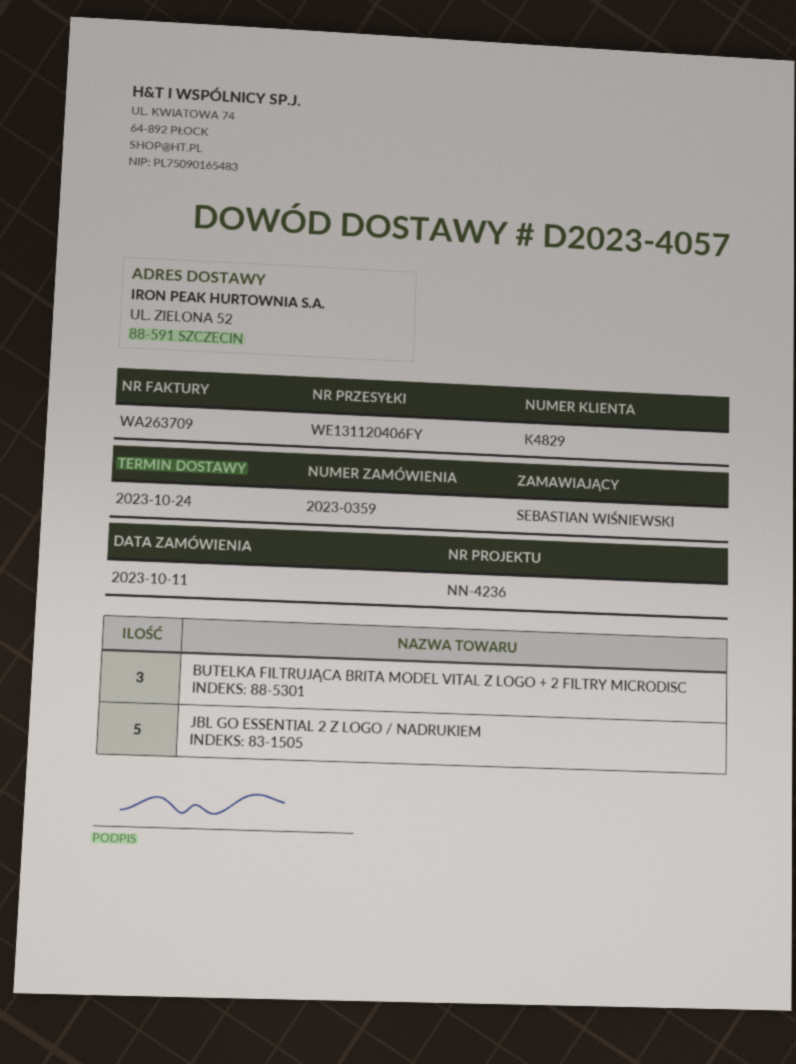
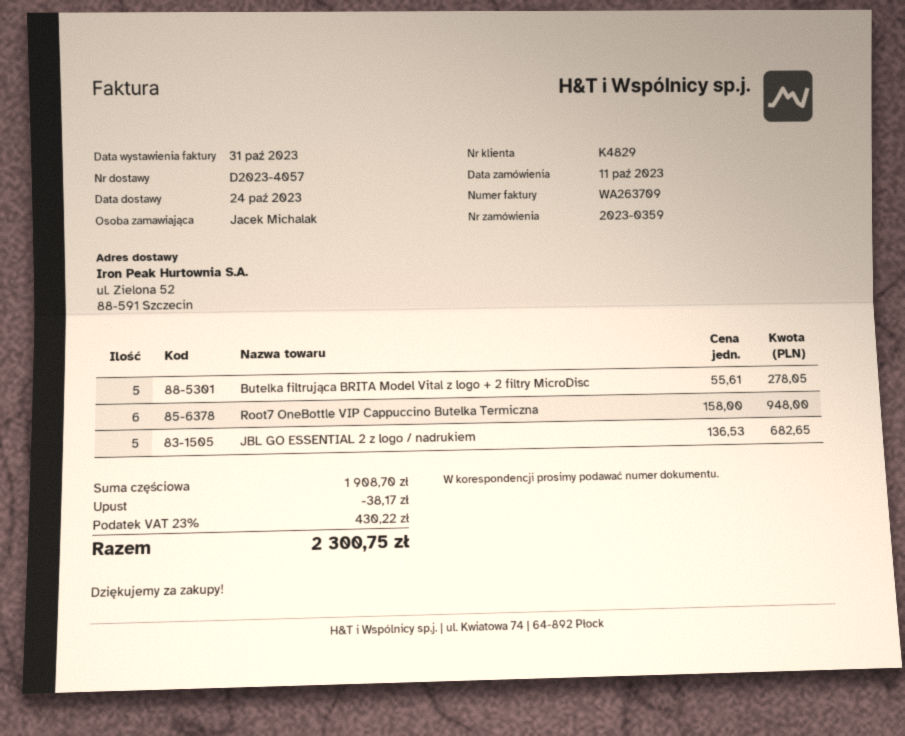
ordered by: SEBASTIAN WIŚNIEWSKI -> Jacek Michalak
BUTELKA FILTRUJĄCA BRITA MODEL VITAL Z LOGO + 2 FILTRY MICRODISC: 3 -> 5
Root7 OneBottle VIP Cappuccino Butelka Termiczna: none -> 6

